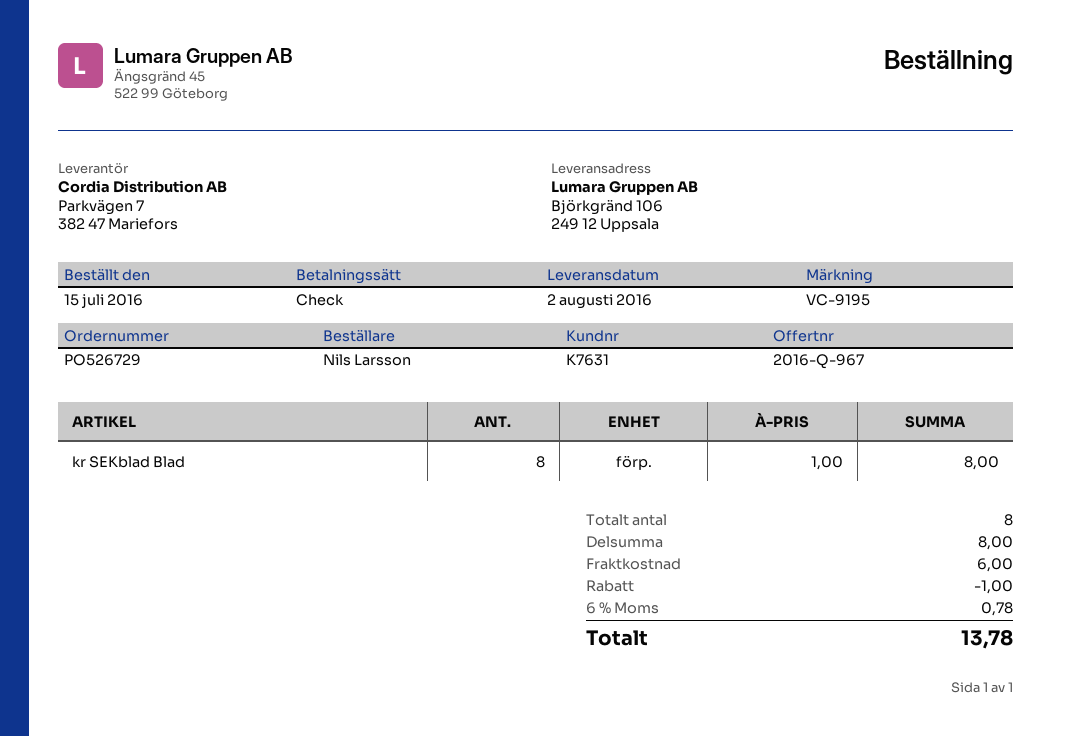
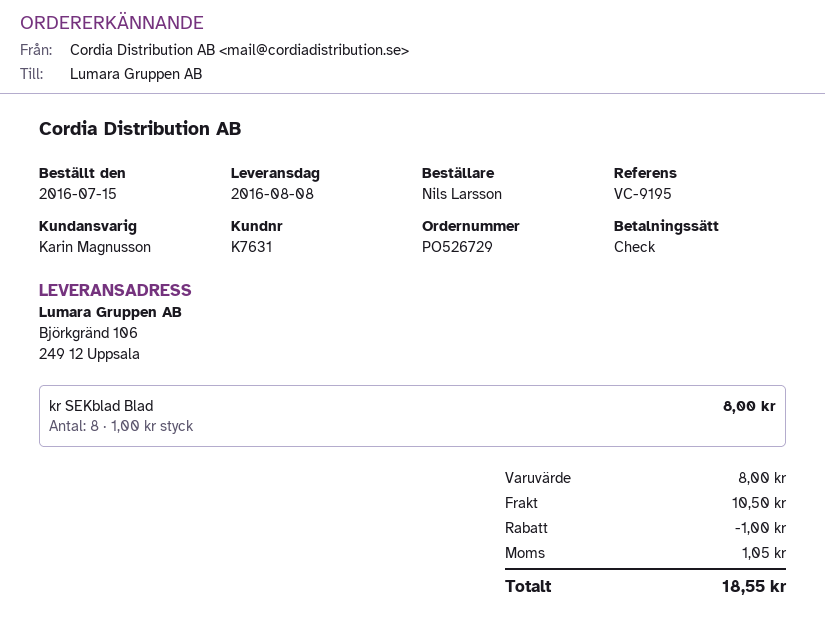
delivery date: 2016-08-02 -> 2016-08-08
shipping: 6.00 -> 10.50
tax: 0.78 -> 1.05
total: 13.78 -> 18.55

